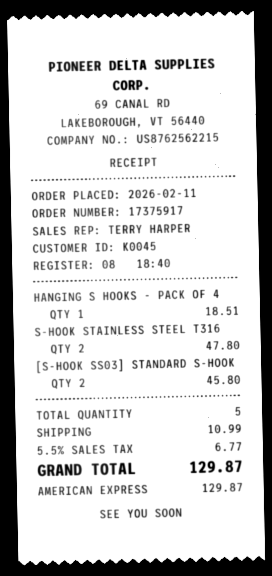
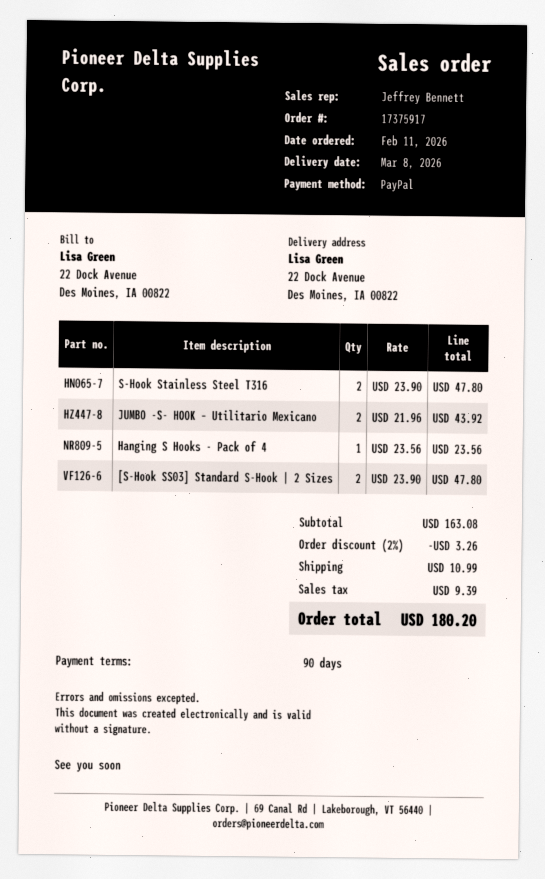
sales rep: TERRY HARPER -> Jeffrey Bennett
payment method: American Express -> PayPal
HANGING S HOOKS - PACK OF 4: 1 for 18.51 -> 1 for 23.56
[S-HOOK SS03] STANDARD S-HOOK: 2 for 45.80 -> 2 for 47.80
JUMBO -S- HOOK – Utilitario Mexicano: none -> 2 for 43.92
discount: none -> 2% = 3.26
tax: 6.77 -> 9.39
total: 129.87 -> 180.20

